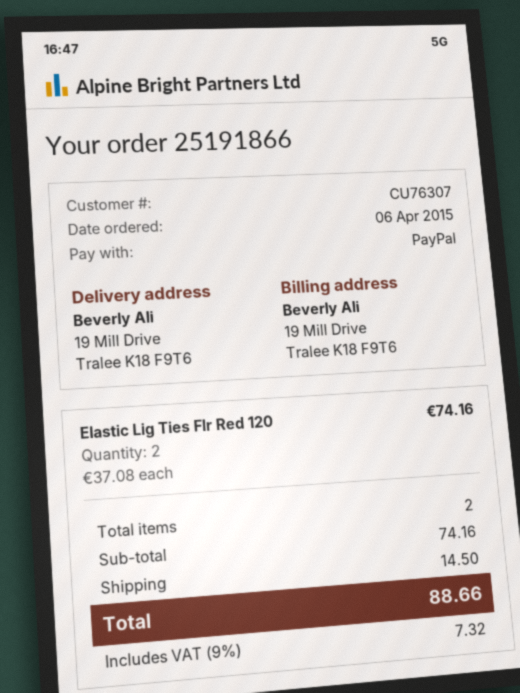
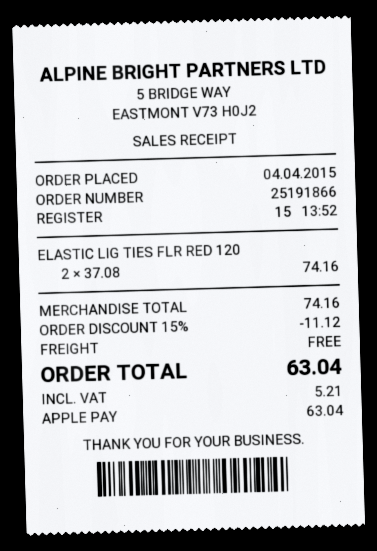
order date: 2015-04-06 -> 2015-04-04
payment method: PayPal -> Apple Pay
discount: none -> 15% = 11.12
shipping: 14.50 -> 0.00
tax: 7.32 -> 5.21
total: 88.66 -> 63.04

